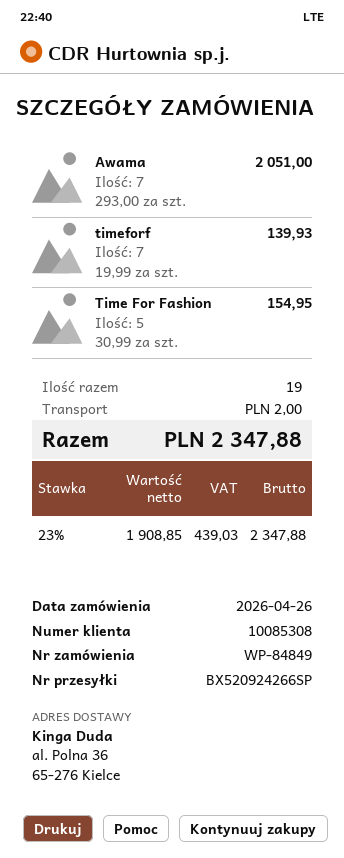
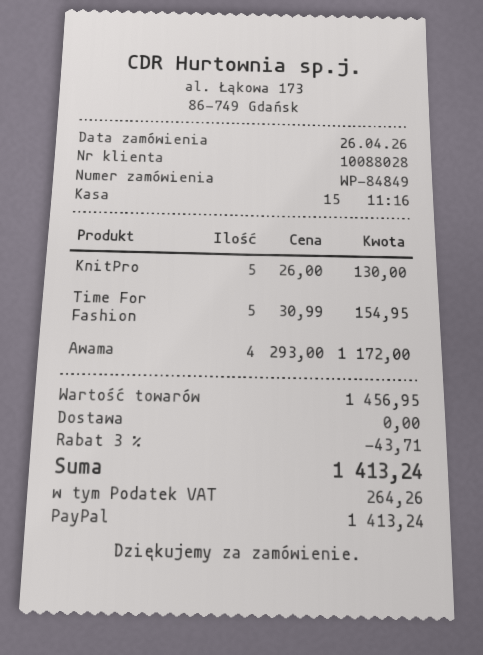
customer number: 10085308 -> 10088028
Awama: 7 x 293.00 = 2051.00 -> 4 x 293.00 = 1172.00
timeforf: 7 x 19.99 = 139.93 -> none
KnitPro: none -> 5 x 26.00 = 130.00
discount: none -> 3% = 43.71
shipping: 2.00 -> 0.00
tax: 439.03 -> 264.26
total: 2347.88 -> 1413.24

